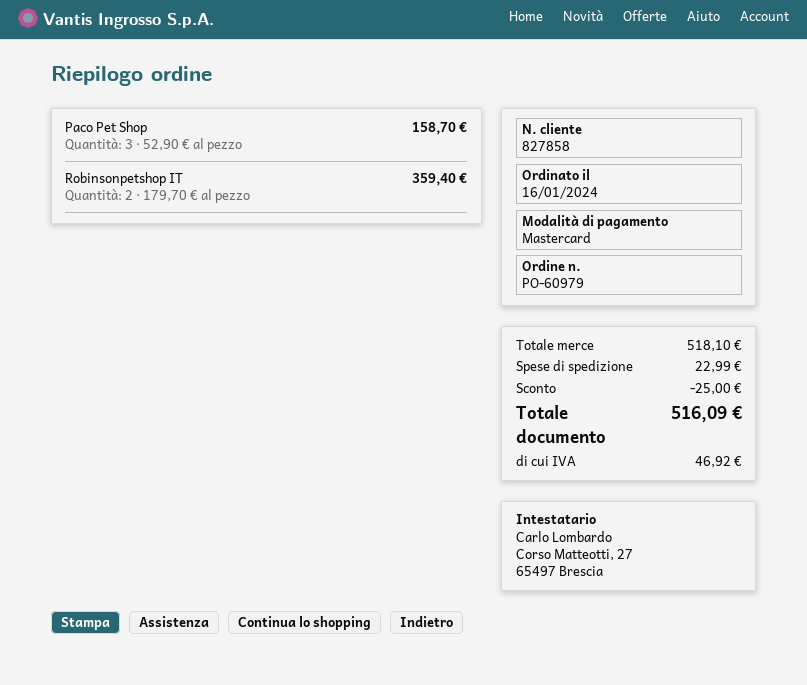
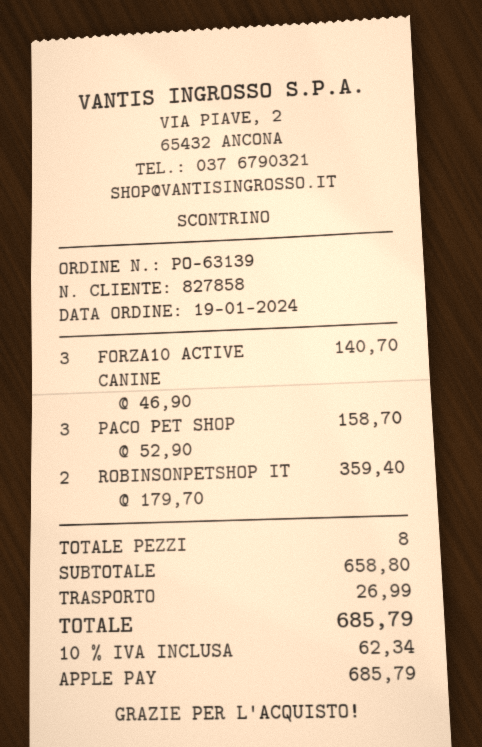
order number: PO-60979 -> PO-63139
order date: 2024-01-16 -> 2024-01-19
payment method: Mastercard -> Apple Pay
FORZA10 ACTIVE CANINE: none -> 3 x 46.90 = 140.70
subtotal: 518.10 -> 658.80
discount: 25.00 -> none
shipping: 22.99 -> 26.99
tax: 46.92 -> 62.34
total: 516.09 -> 685.79

